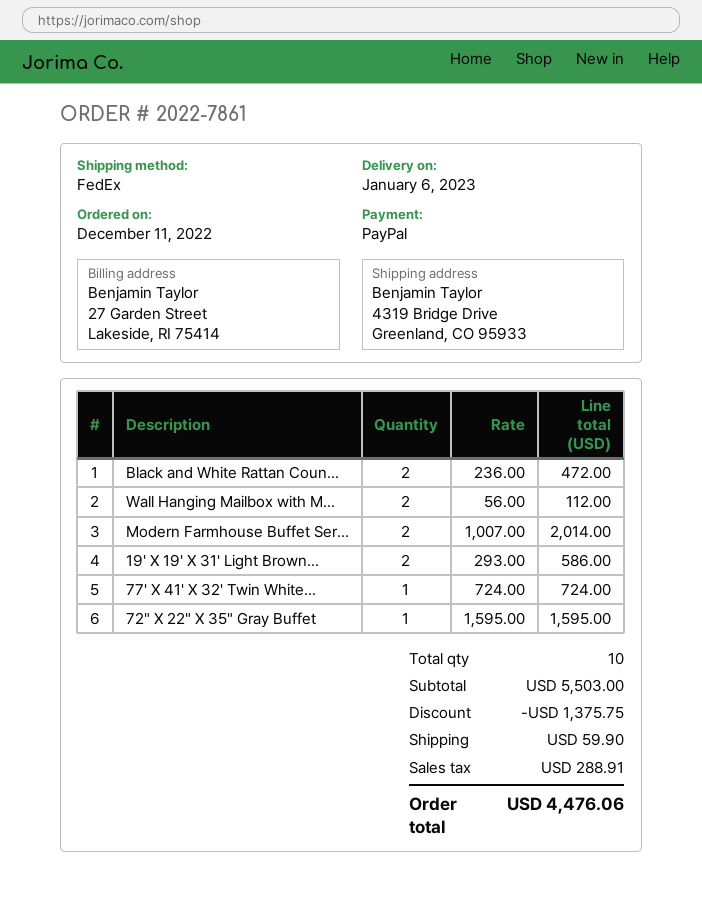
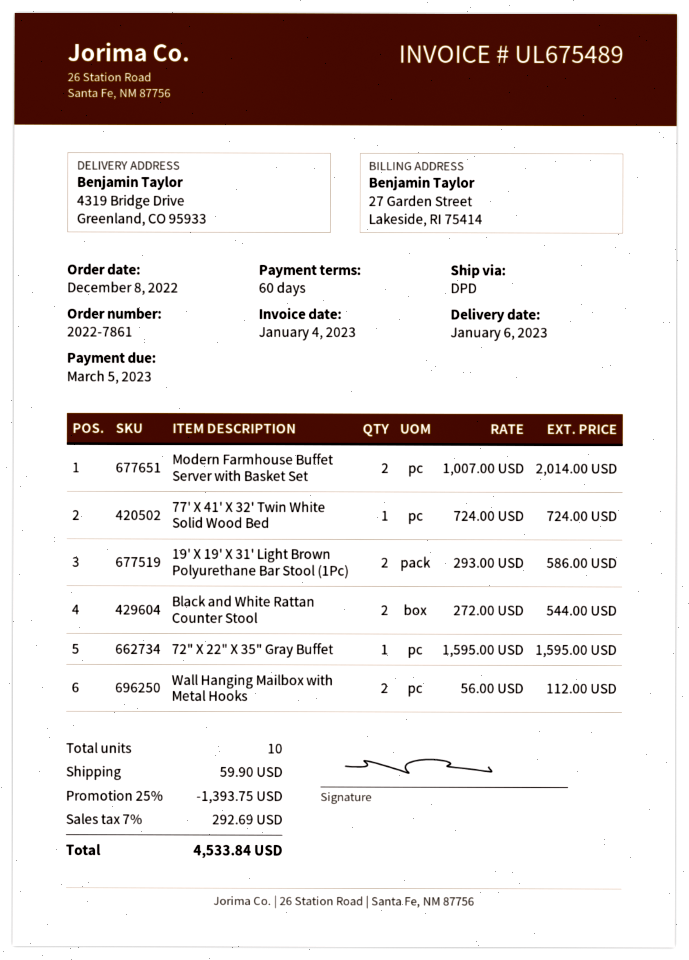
order date: 2022-12-11 -> 2022-12-08
shipping method: FedEx -> DPD
Black and White Rattan Coun...: 2 x 236.00 = 472.00 -> 2 x 272.00 = 544.00
discount: 1375.75 -> 1393.75
tax: 288.91 -> 292.69
total: 4476.06 -> 4533.84

